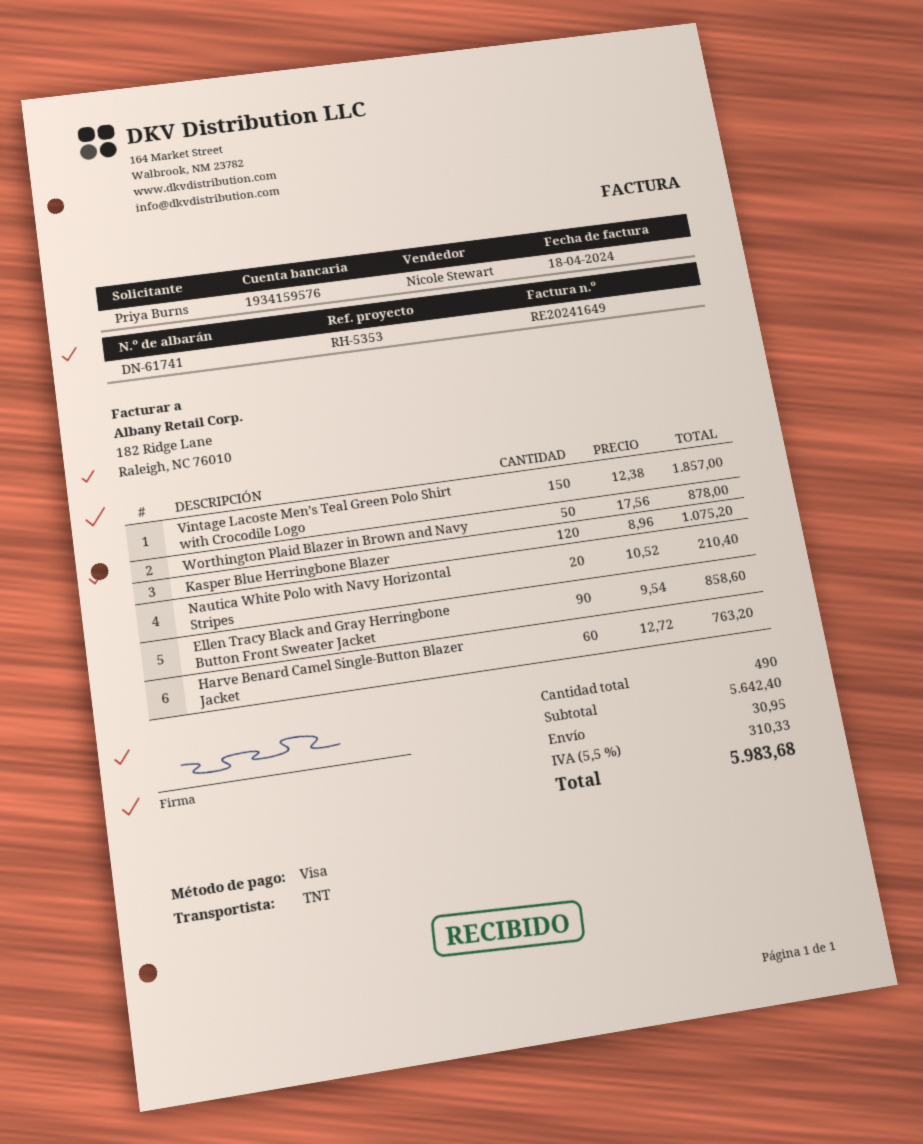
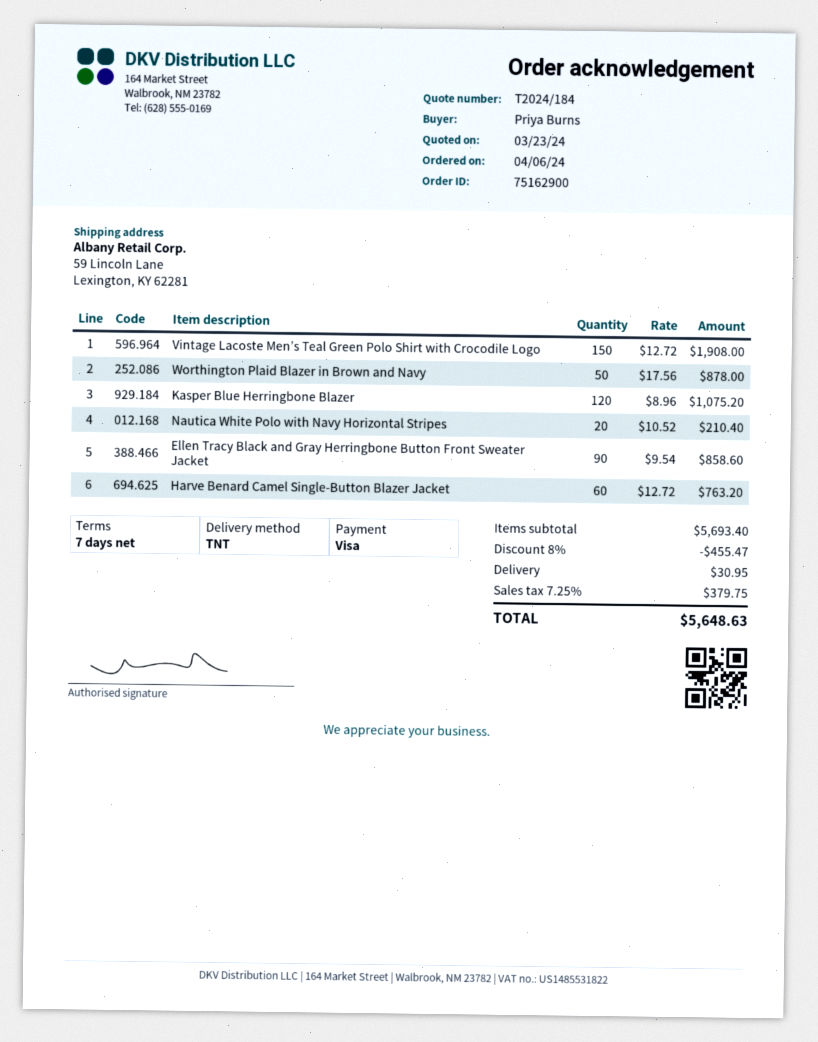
Vintage Lacoste Men’s Teal Green Polo Shirt with Crocodile Logo: 150 x 12.38 = 1857.00 -> 150 x 12.72 = 1908.00
subtotal: 5642.40 -> 5693.40
discount: none -> 8% = 455.47
tax: 5.5% = 310.33 -> 7.25% = 379.75
total: 5983.68 -> 5648.63

